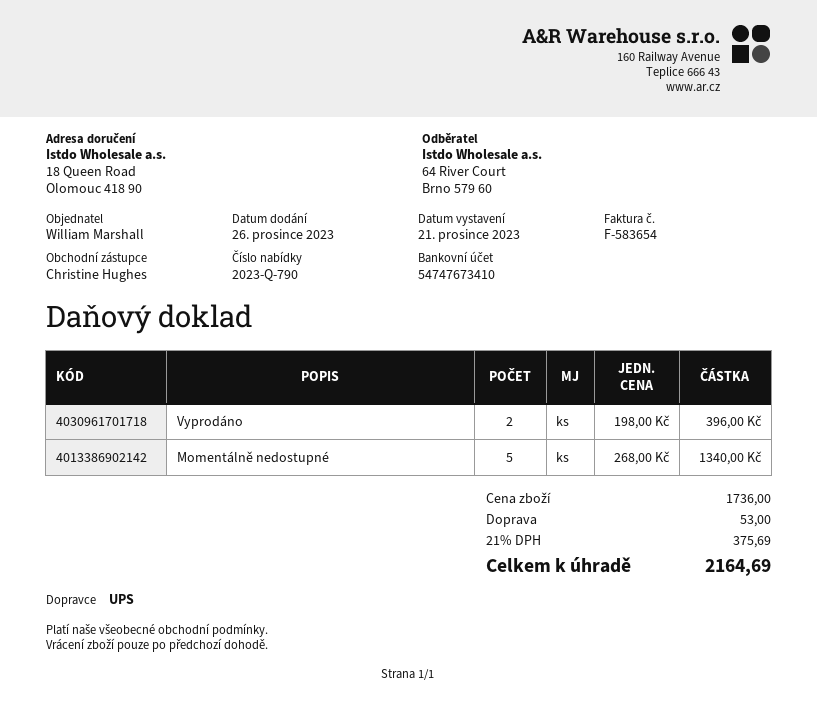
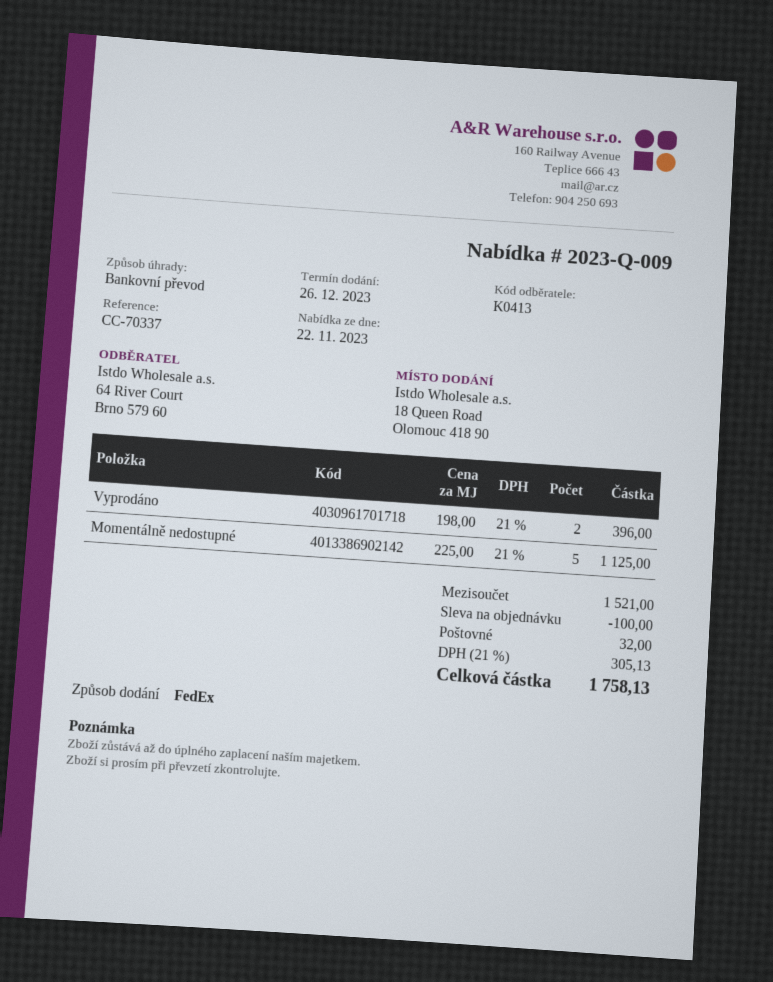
quote number: 2023-Q-790 -> 2023-Q-009
shipping method: UPS -> FedEx
Momentálně nedostupné: 5 x 268.00 = 1340.00 -> 5 x 225.00 = 1125.00
subtotal: 1736.00 -> 1521.00
discount: none -> 100.00
shipping: 53.00 -> 32.00
tax: 21% = 375.69 -> 21% = 305.13
total: 2164.69 -> 1758.13

